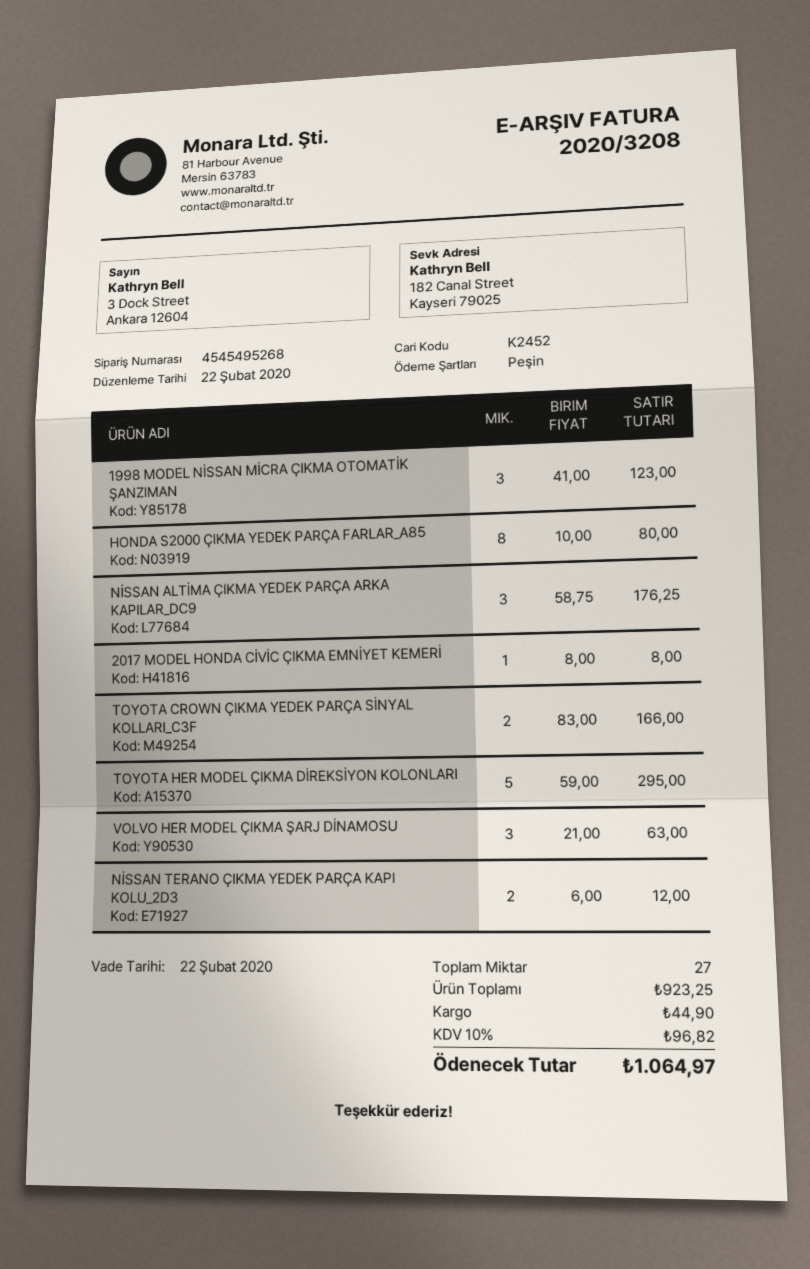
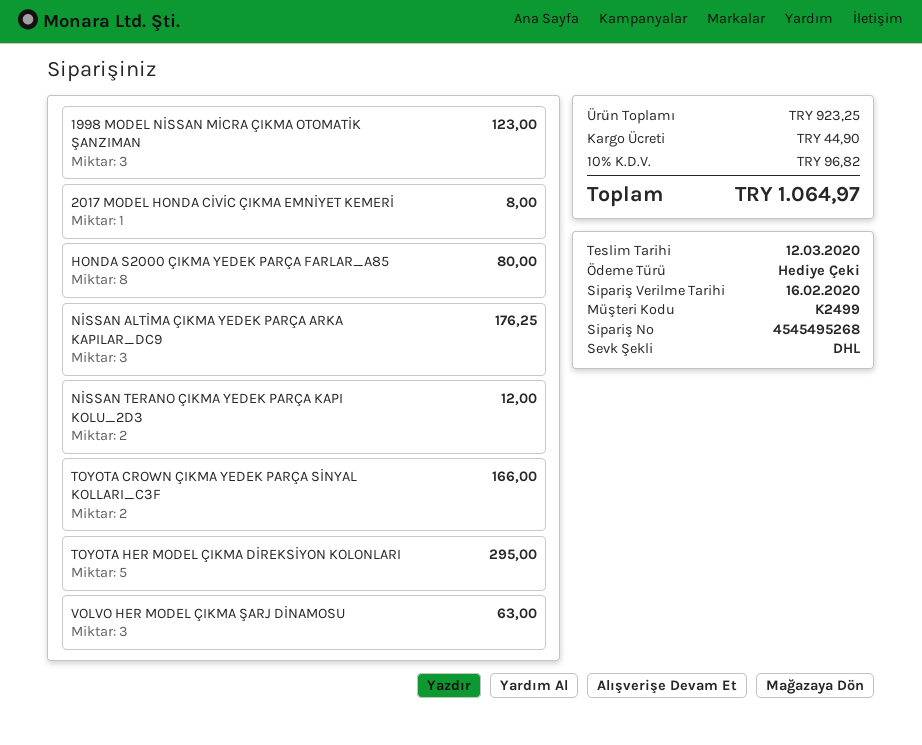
customer number: K2452 -> K2499

